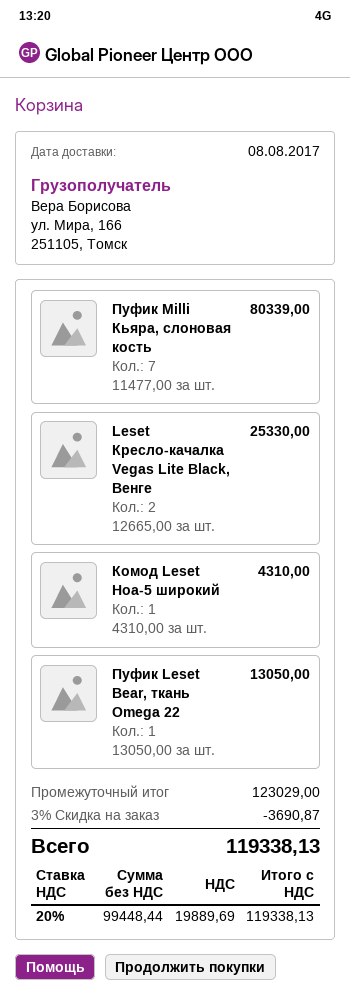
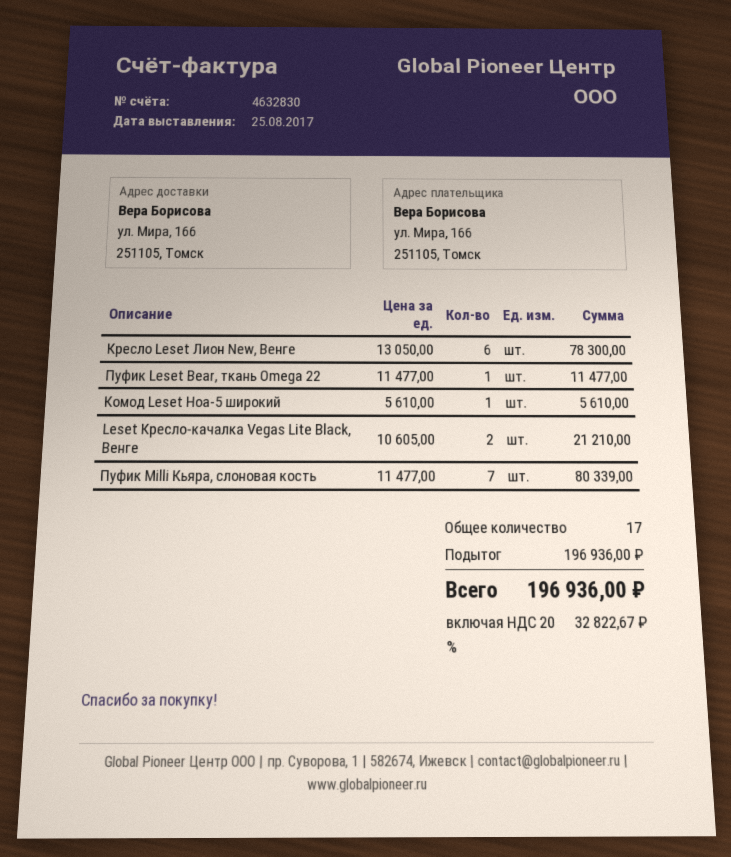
Leset Кресло-качалка Vegas Lite Black, Венге: 2 x 12665.00 = 25330.00 -> 2 x 10605.00 = 21210.00
Комод Leset Ноа-5 широкий: 1 x 4310.00 = 4310.00 -> 1 x 5610.00 = 5610.00
Пуфик Leset Bear, ткань Omega 22: 1 x 13050.00 = 13050.00 -> 1 x 11477.00 = 11477.00
Кресло Leset Лион New, Венге: none -> 6 x 13050.00 = 78300.00
subtotal: 123029.00 -> 196936.00
discount: 3% = 3690.87 -> none
tax: 20% = 19889.69 -> 20% = 32822.67
total: 119338.13 -> 196936.00

